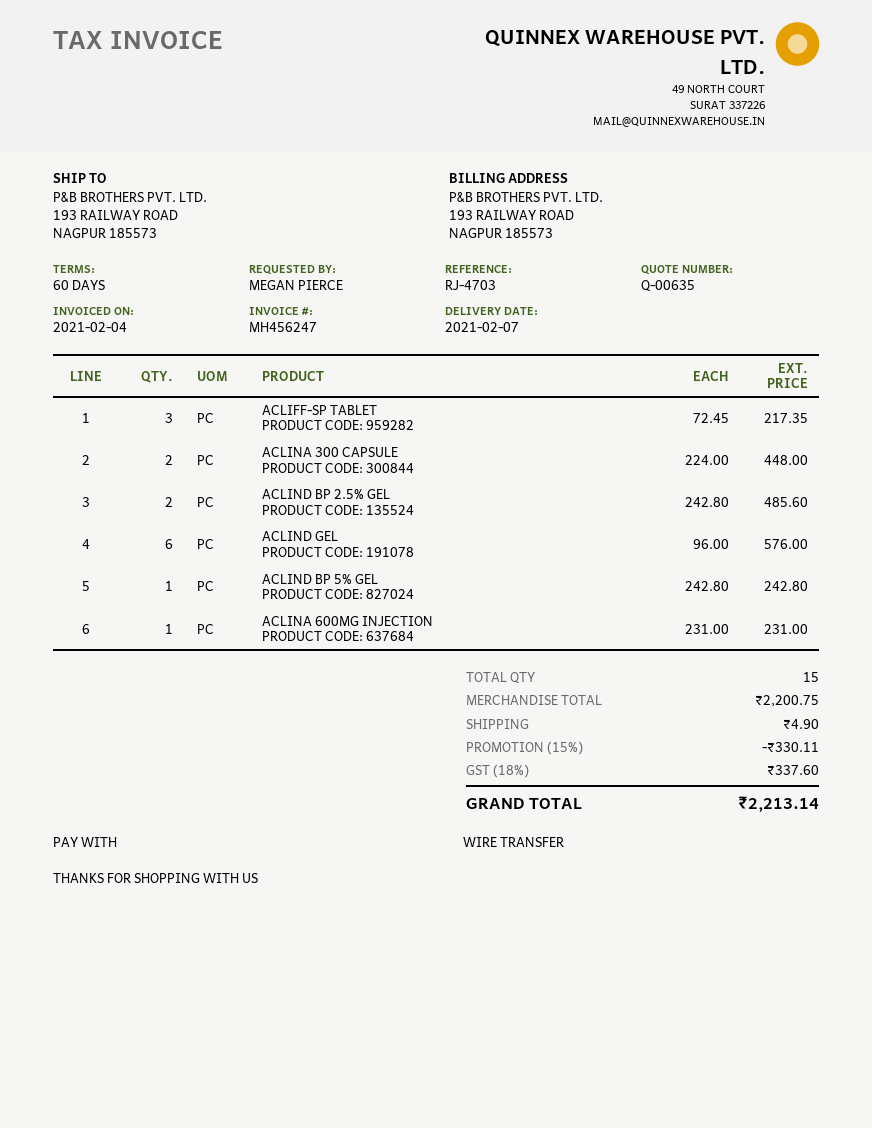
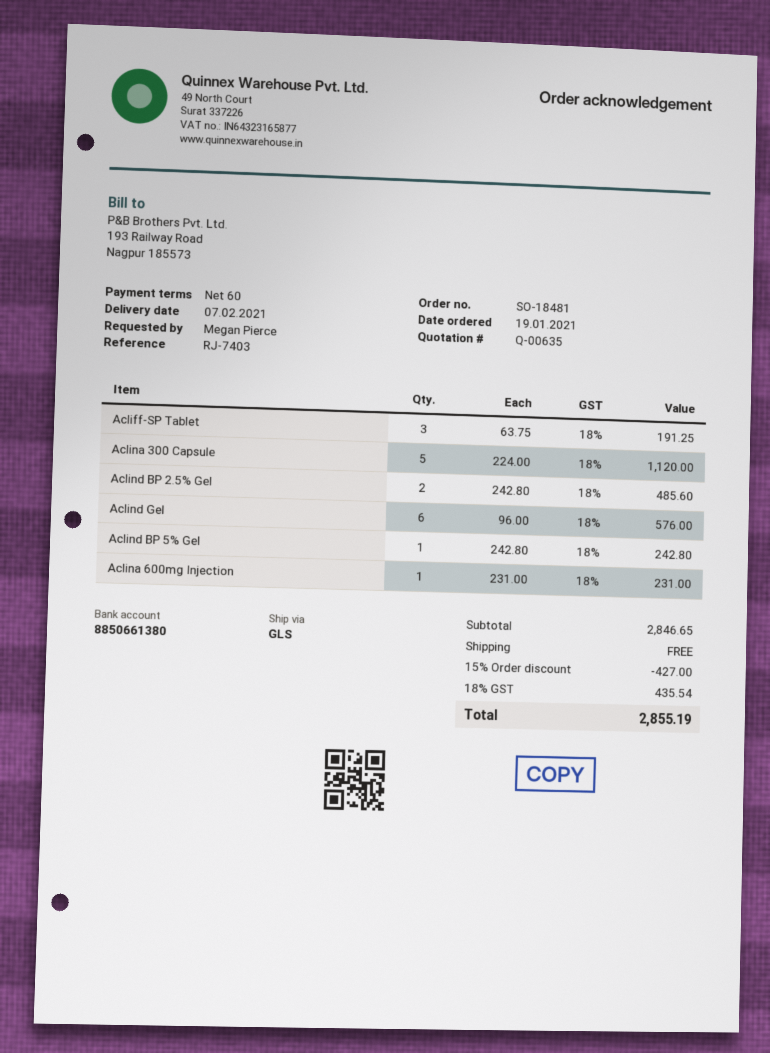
reference: RJ-4703 -> RJ-7403
ACLIFF-SP TABLET: 3 x 72.45 = 217.35 -> 3 x 63.75 = 191.25
ACLINA 300 CAPSULE: 2 x 224.00 = 448.00 -> 5 x 224.00 = 1120.00
subtotal: 2200.75 -> 2846.65
discount: 15% = 330.11 -> 15% = 427.00
shipping: 4.90 -> 0.00
tax: 18% = 337.60 -> 18% = 435.54
total: 2213.14 -> 2855.19

